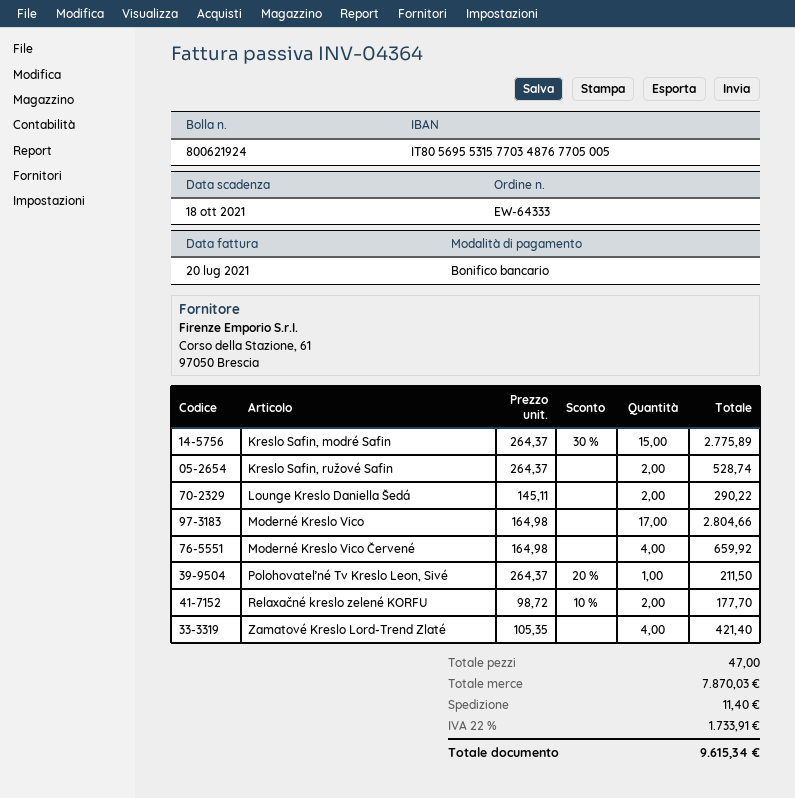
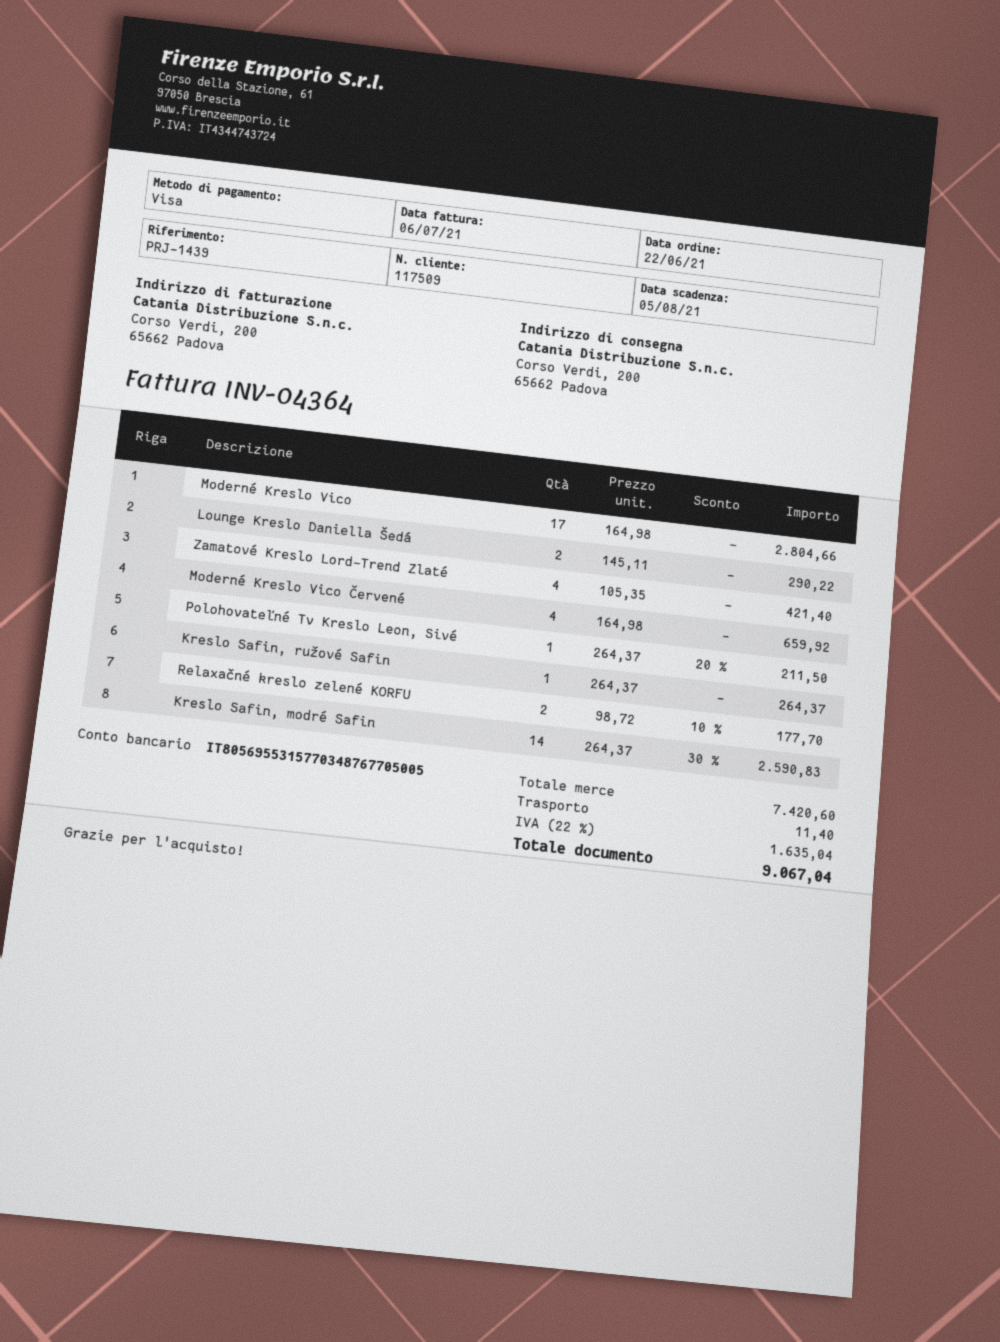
invoice date: 2021-07-20 -> 2021-07-06
due date: 2021-10-18 -> 2021-08-05
payment method: bank transfer -> Visa
Kreslo Safin, modré Safin: 15 x 264.37 - 30% = 2775.89 -> 14 x 264.37 - 30% = 2590.83
Kreslo Safin, ružové Safin: 2 x 264.37 = 528.74 -> 1 x 264.37 = 264.37
subtotal: 7870.03 -> 7420.60
tax: 22% = 1733.91 -> 22% = 1635.04
total: 9615.34 -> 9067.04

